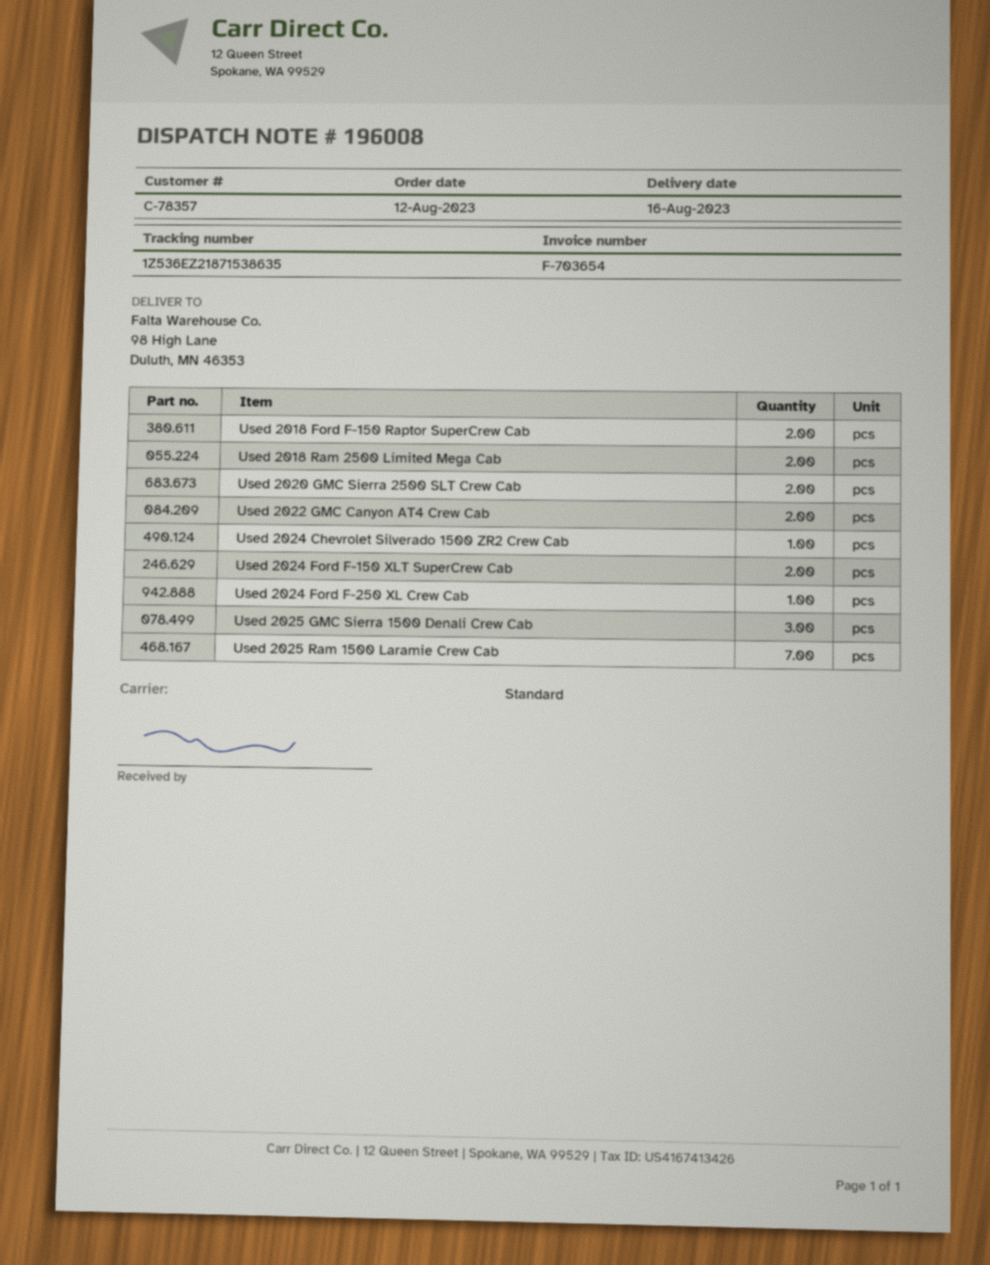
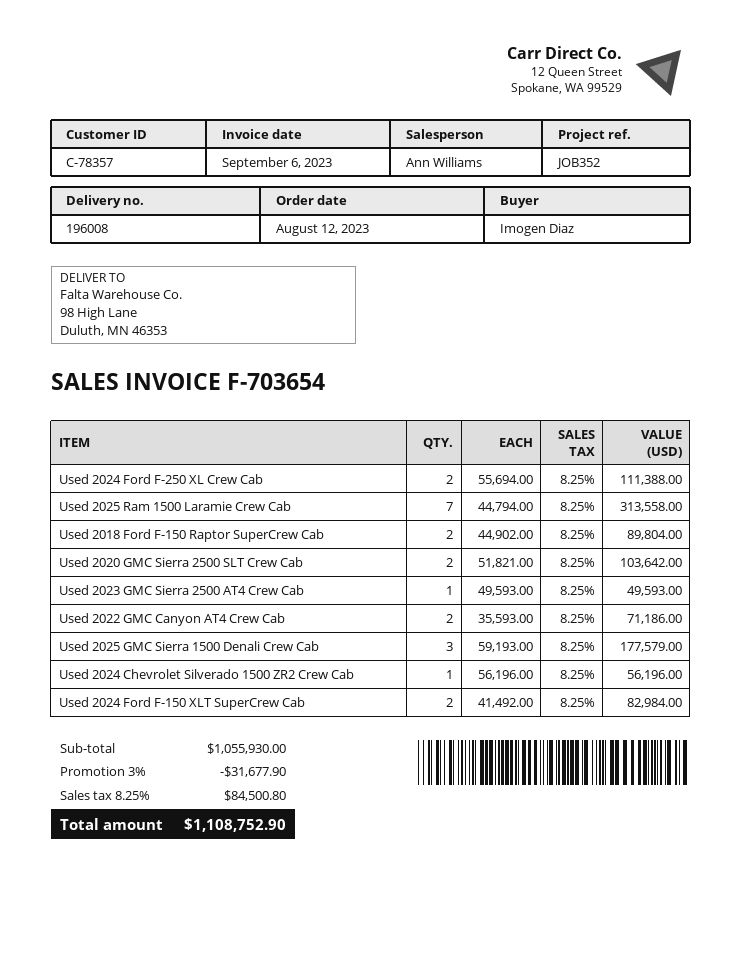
Used 2018 Ram 2500 Limited Mega Cab: 2 -> none
Used 2024 Ford F-250 XL Crew Cab: 1 -> 2
Used 2023 GMC Sierra 2500 AT4 Crew Cab: none -> 1

